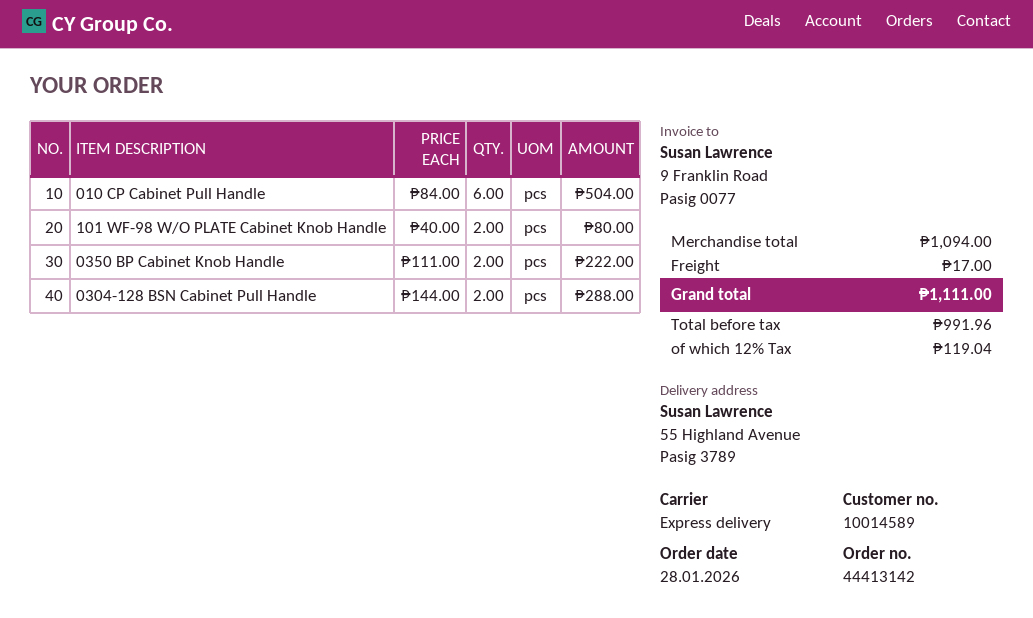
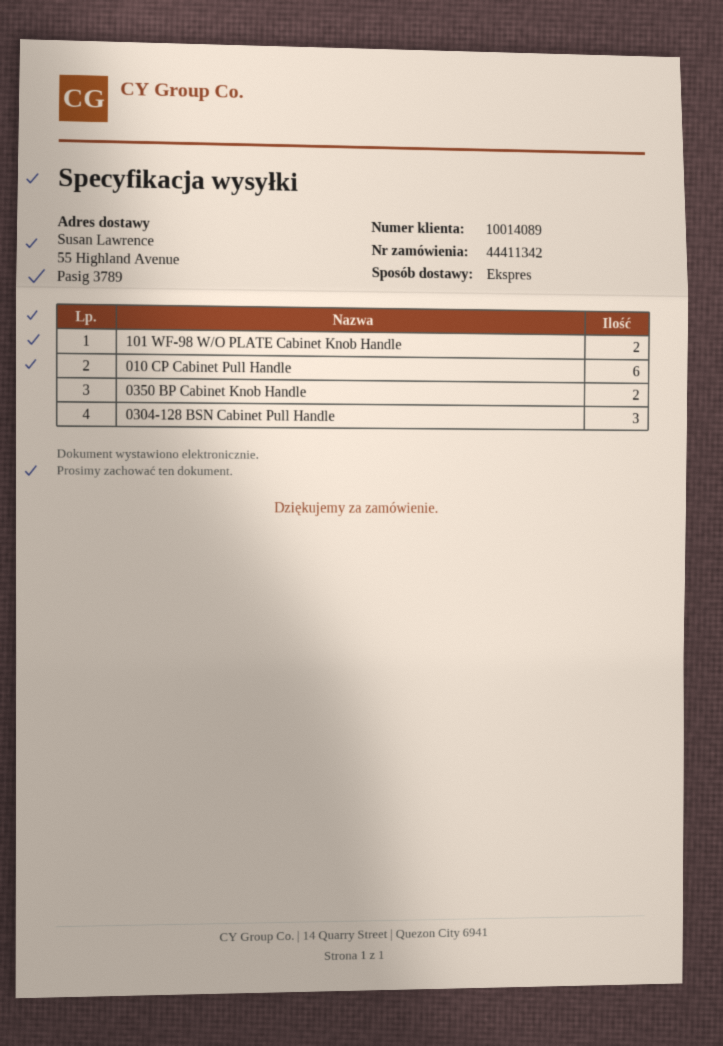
order number: 44413142 -> 44411342
customer number: 10014589 -> 10014089
0304-128 BSN Cabinet Pull Handle: 2 -> 3

